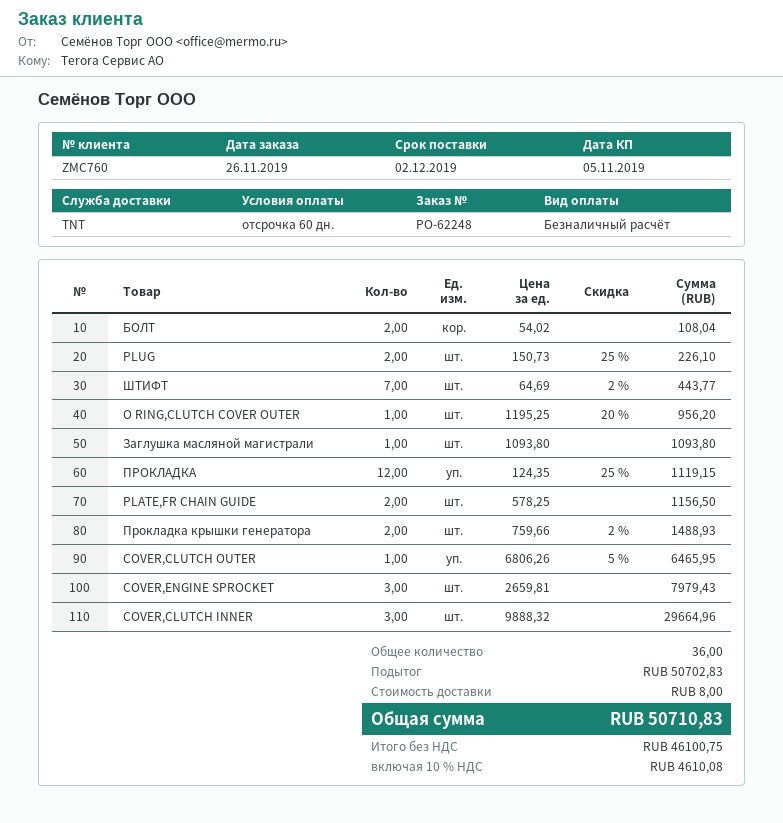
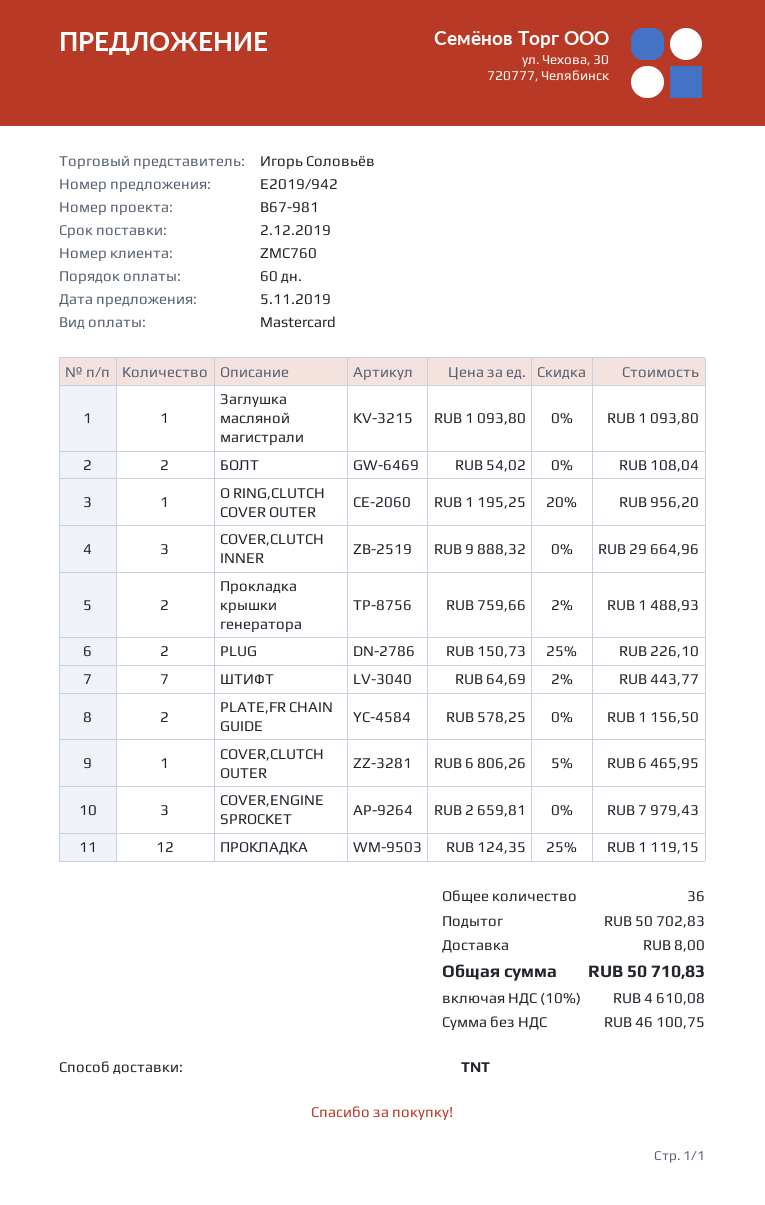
payment method: bank transfer -> Mastercard

